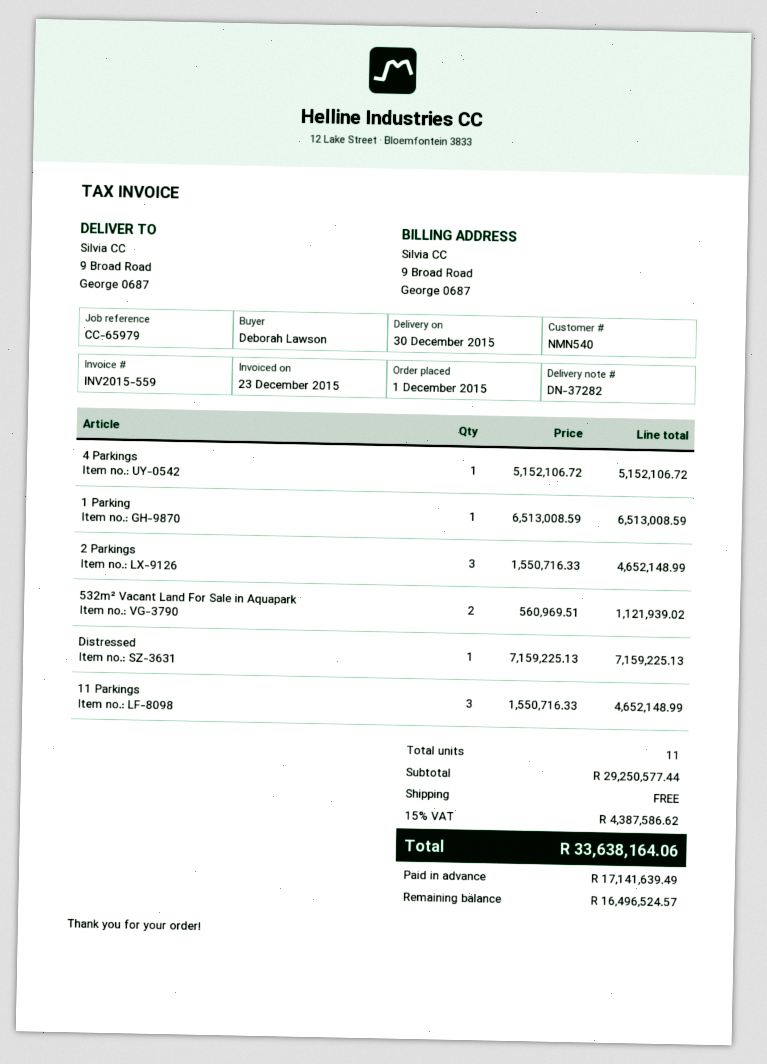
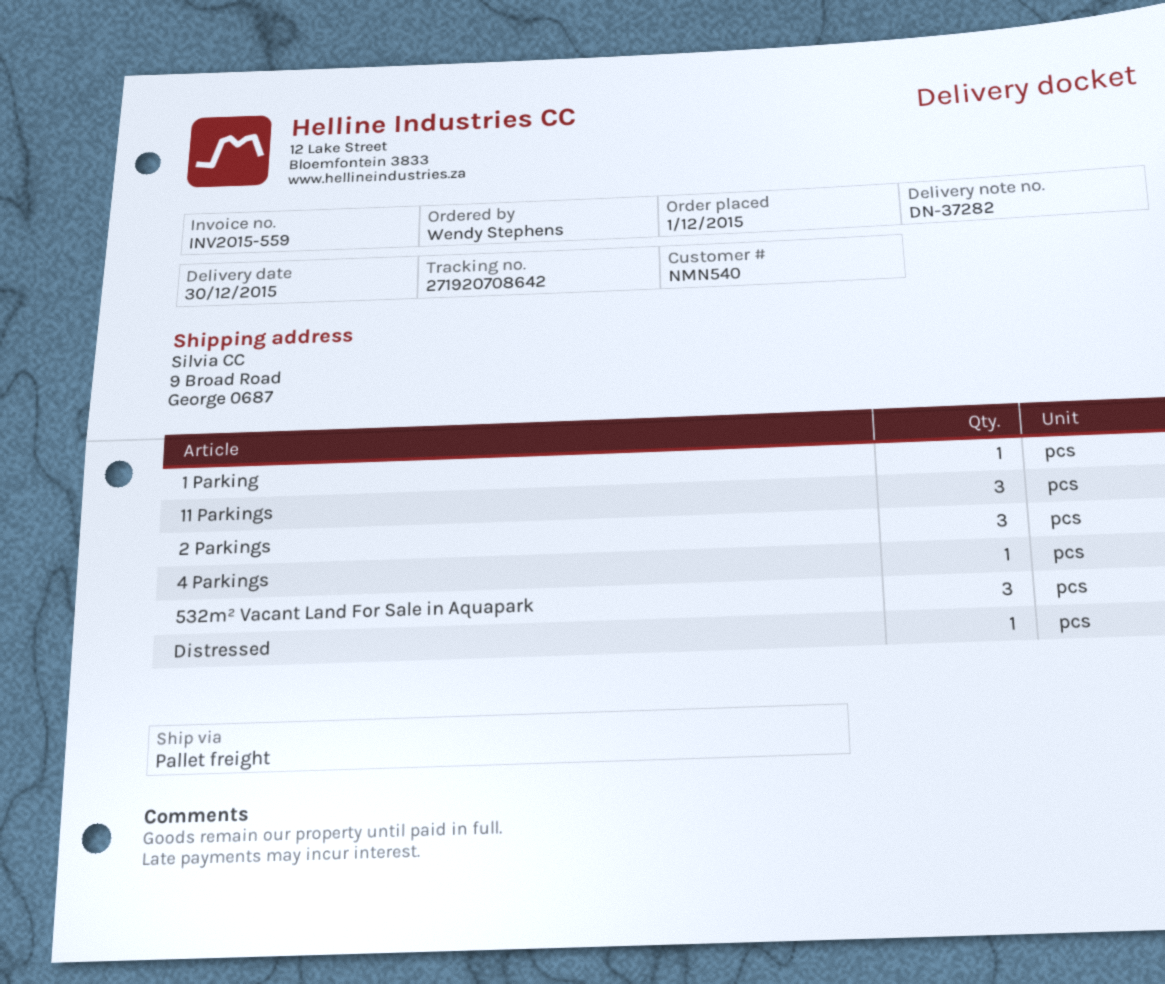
ordered by: Deborah Lawson -> Wendy Stephens
532m² Vacant Land For Sale in Aquapark: 2 -> 3

